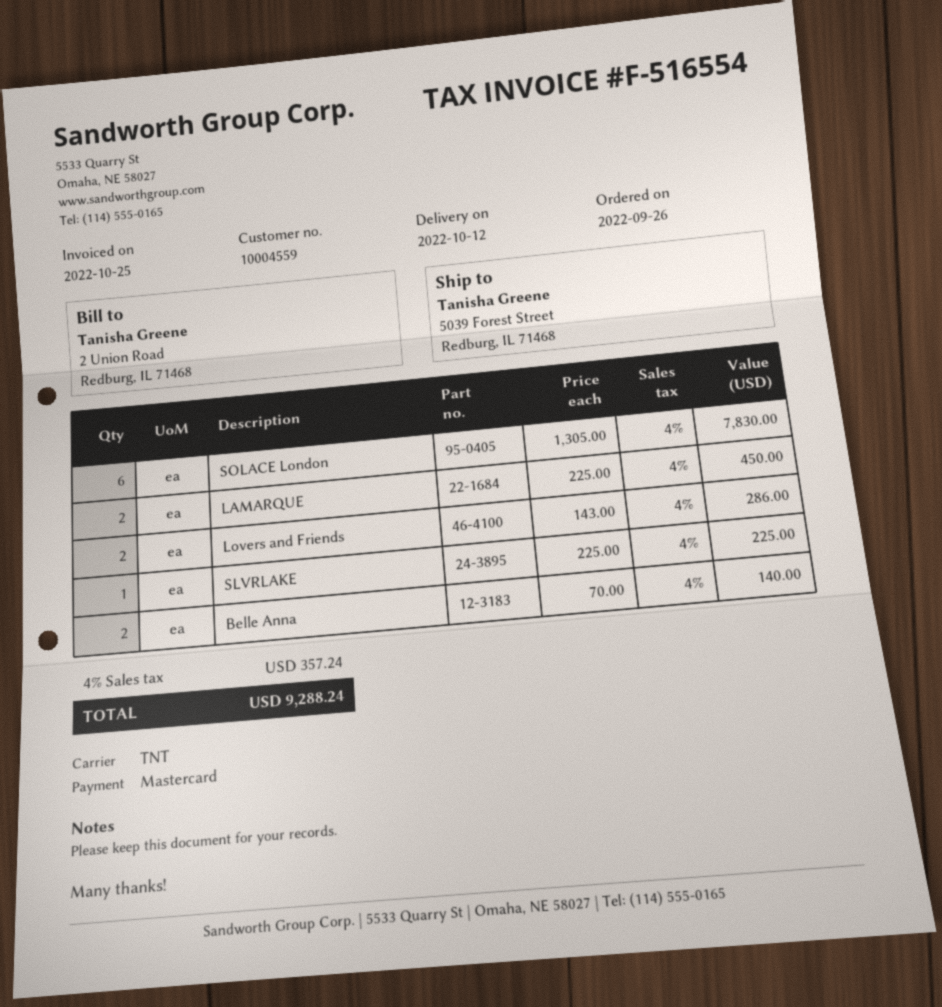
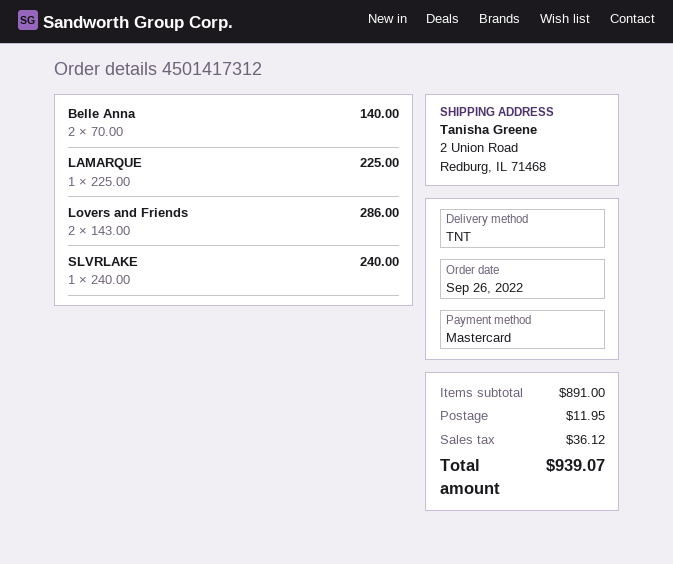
ship to: 5039 Forest Street, Redburg, IL 71468 -> 2 Union Road, Redburg, IL 71468
SOLACE London: 6 x 1305.00 = 7830.00 -> none
LAMARQUE: 2 x 225.00 = 450.00 -> 1 x 225.00 = 225.00
SLVRLAKE: 1 x 225.00 = 225.00 -> 1 x 240.00 = 240.00
shipping: none -> 11.95
tax: 357.24 -> 36.12
total: 9288.24 -> 939.07

